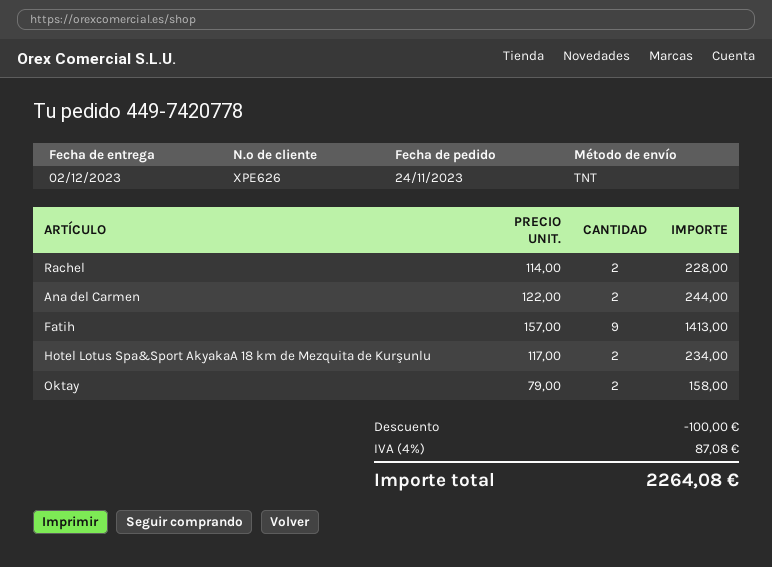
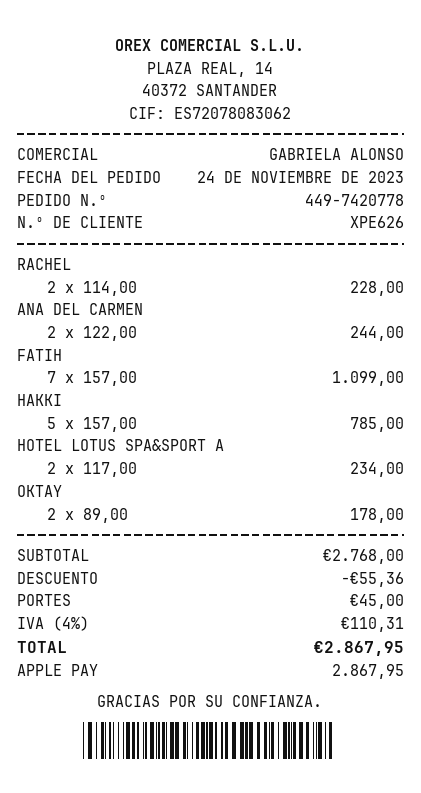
Fatih: 9 x 157.00 = 1413.00 -> 7 x 157.00 = 1099.00
Oktay: 2 x 79.00 = 158.00 -> 2 x 89.00 = 178.00
HAKKI: none -> 5 x 157.00 = 785.00
discount: 100.00 -> 55.36
shipping: none -> 45.00
tax: 4% = 87.08 -> 4% = 110.31
total: 2264.08 -> 2867.95

